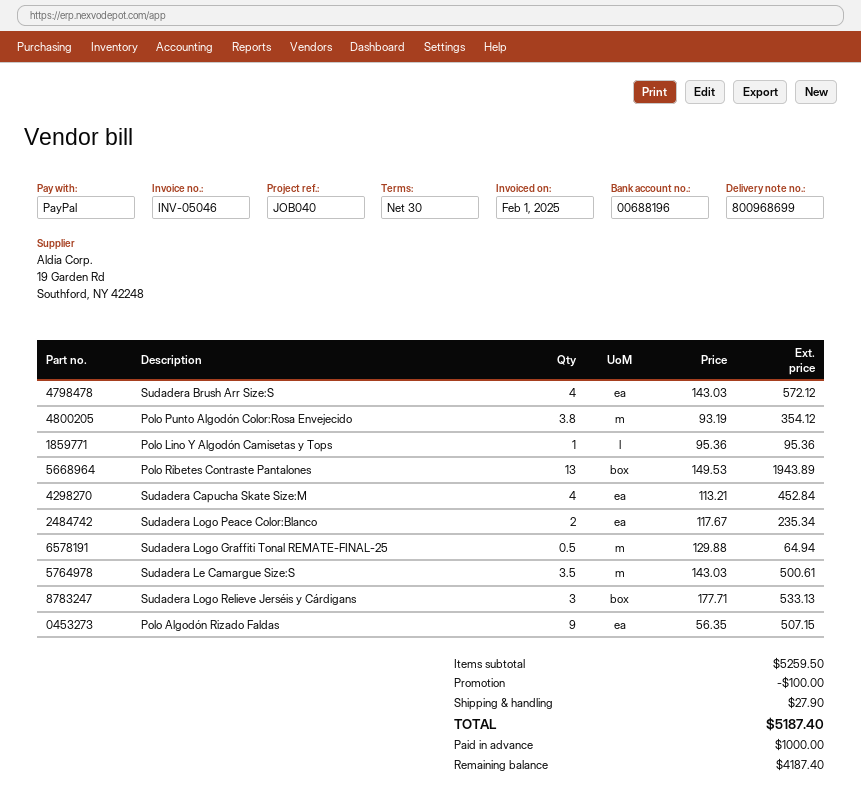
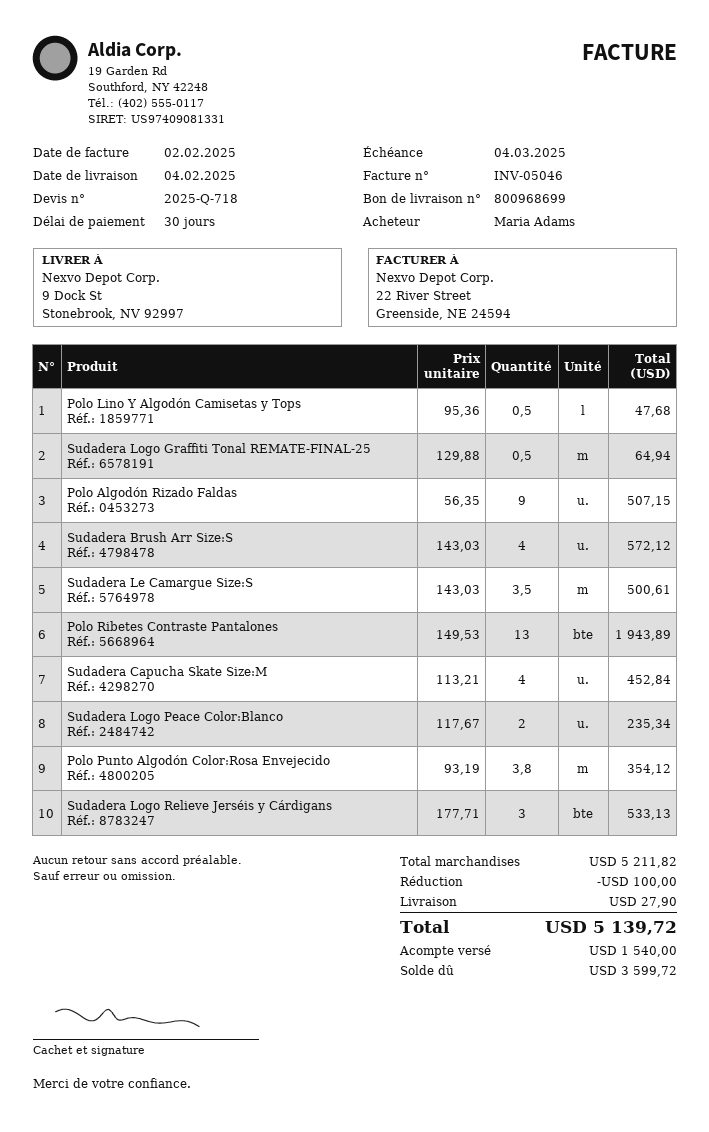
invoice date: 2025-02-01 -> 2025-02-02
Polo Lino Y Algodón Camisetas y Tops: 1 x 95.36 = 95.36 -> 0.5 x 95.36 = 47.68
subtotal: 5259.50 -> 5211.82
total: 5187.40 -> 5139.72
deposit: 1000.00 -> 1540.00
balance: 4187.40 -> 3599.72

